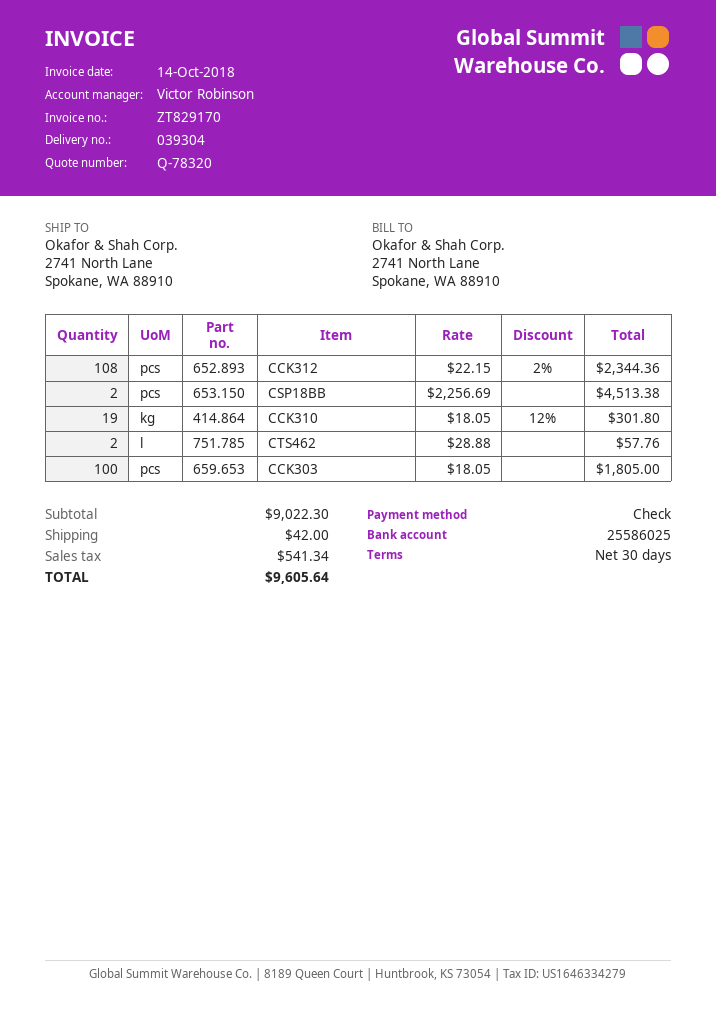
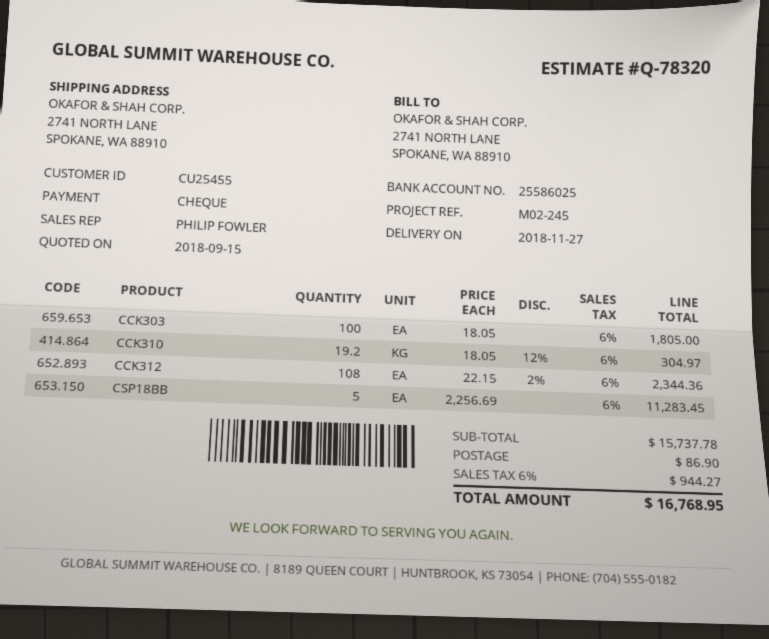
sales rep: Victor Robinson -> PHILIP FOWLER
CSP18BB: 2 x 2256.69 = 4513.38 -> 5 x 2256.69 = 11283.45
CCK310: 19 x 18.05 - 12% = 301.80 -> 19.2 x 18.05 - 12% = 304.97
CTS462: 2 x 28.88 = 57.76 -> none
subtotal: 9022.30 -> 15737.78
shipping: 42.00 -> 86.90
tax: 541.34 -> 944.27
total: 9605.64 -> 16768.95

